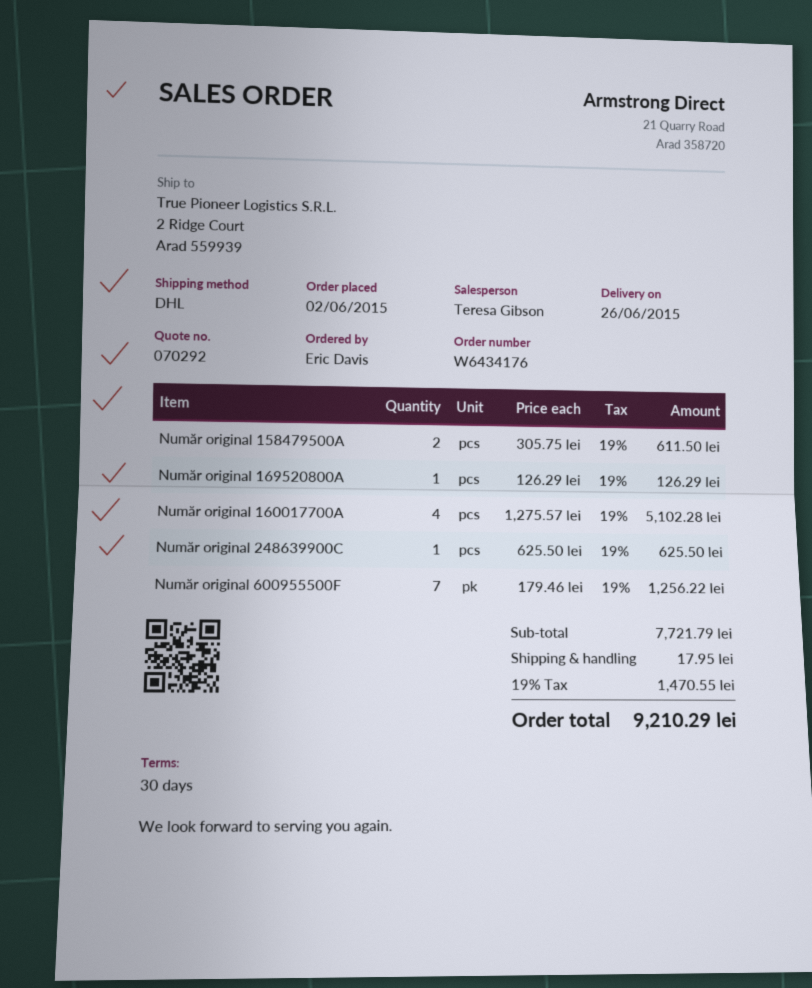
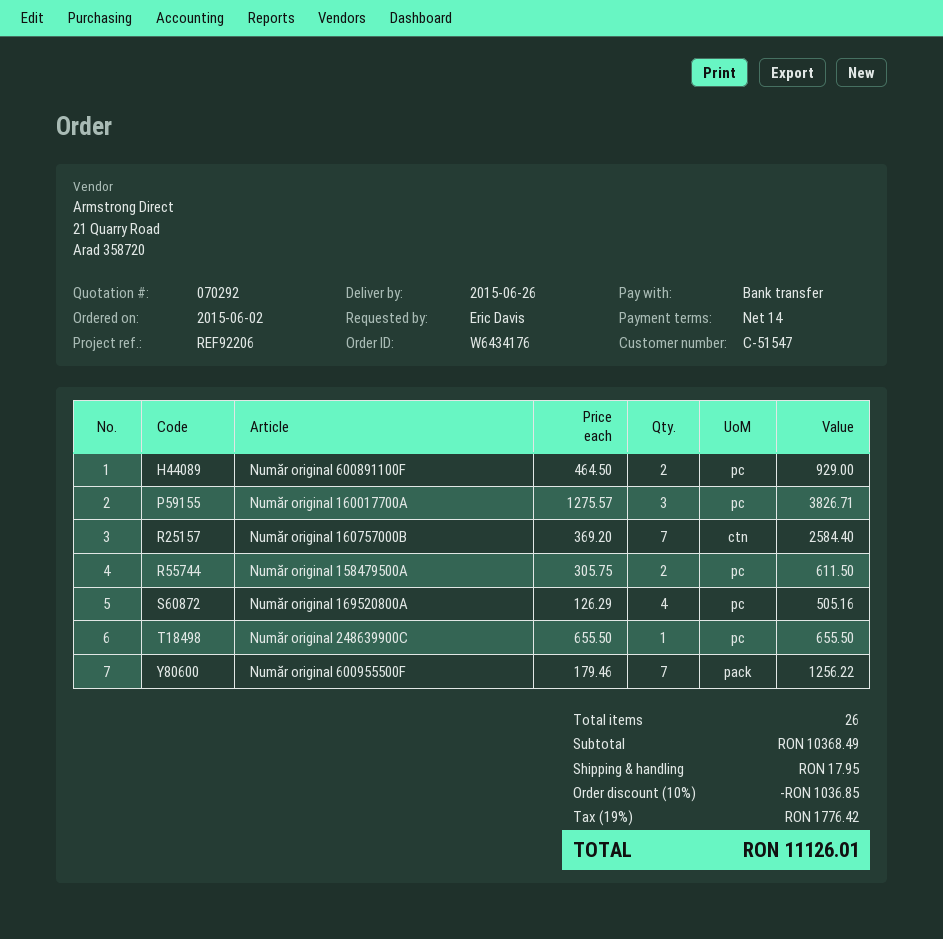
payment terms: 30 days -> 14 days
Număr original 169520800A: 1 x 126.29 = 126.29 -> 4 x 126.29 = 505.16
Număr original 160017700A: 4 x 1275.57 = 5102.28 -> 3 x 1275.57 = 3826.71
Număr original 248639900C: 1 x 625.50 = 625.50 -> 1 x 655.50 = 655.50
Număr original 600891100F: none -> 2 x 464.50 = 929.00
Număr original 160757000B: none -> 7 x 369.20 = 2584.40
subtotal: 7721.79 -> 10368.49
discount: none -> 10% = 1036.85
tax: 19% = 1470.55 -> 19% = 1776.42
total: 9210.29 -> 11126.01

